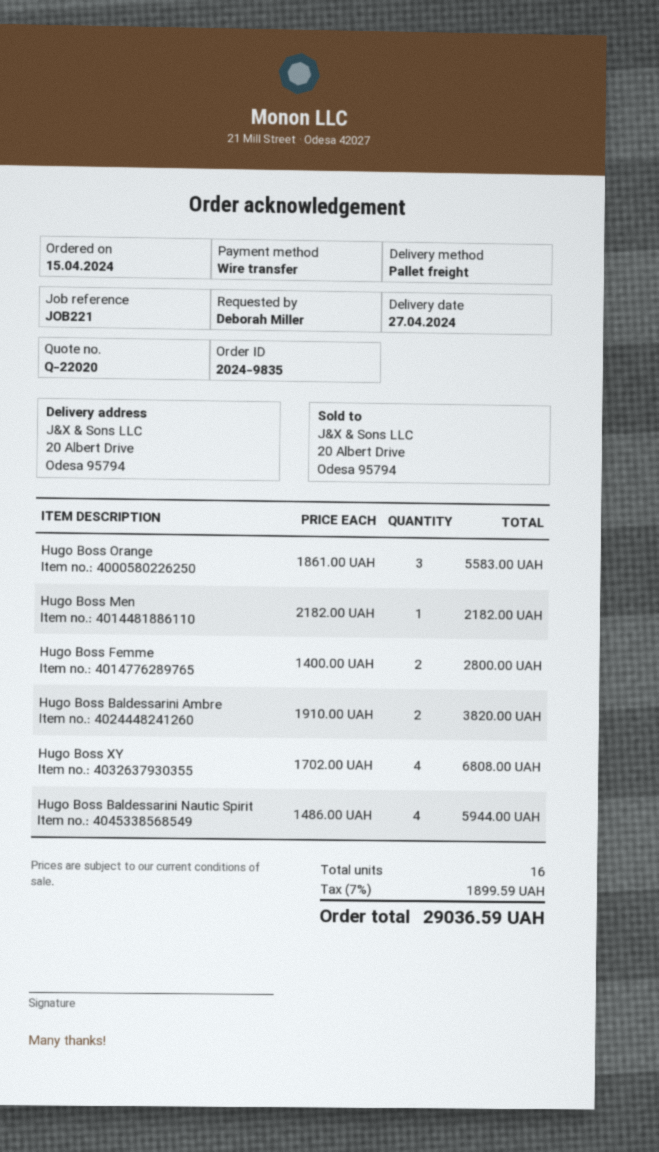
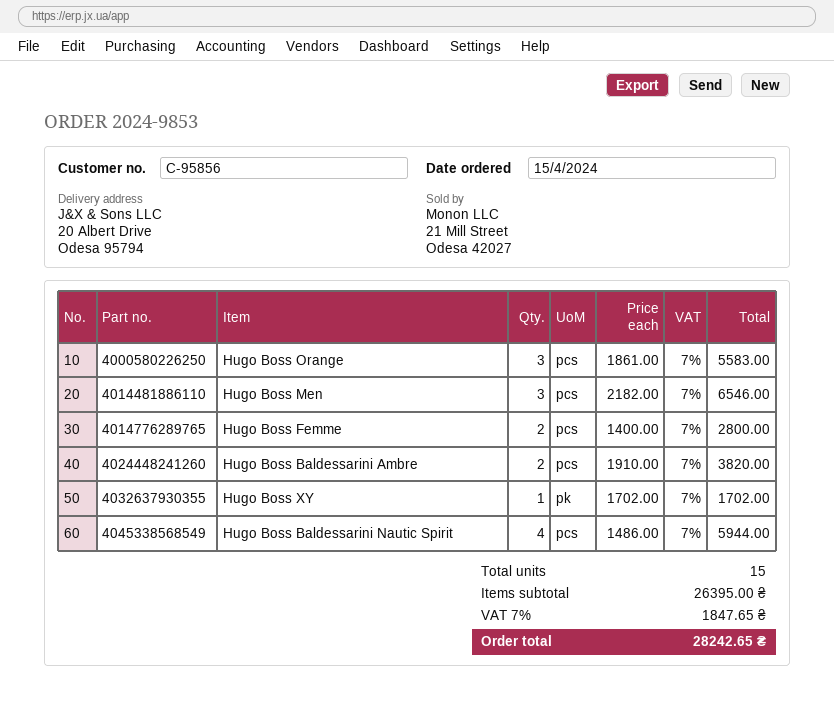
order number: 2024-9835 -> 2024-9853
Hugo Boss Men: 1 x 2182.00 = 2182.00 -> 3 x 2182.00 = 6546.00
Hugo Boss XY: 4 x 1702.00 = 6808.00 -> 1 x 1702.00 = 1702.00
total quantity: 16 -> 15
tax: 7% = 1899.59 -> 7% = 1847.65
total: 29036.59 -> 28242.65

